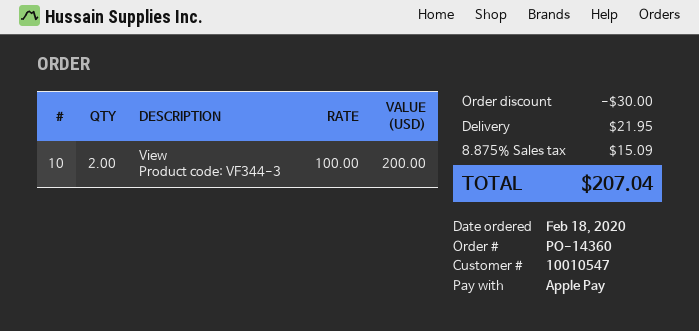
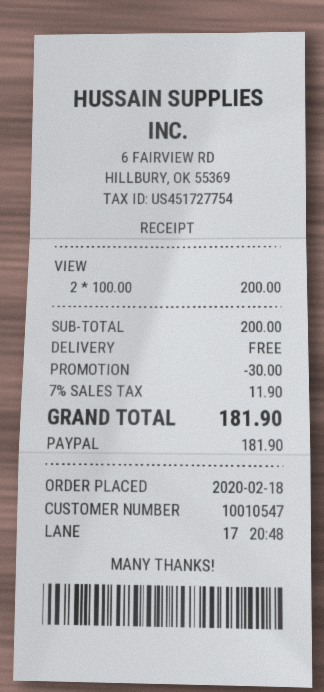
payment method: Apple Pay -> PayPal
shipping: 21.95 -> 0.00
tax: 8.875% = 15.09 -> 7% = 11.90
total: 207.04 -> 181.90

